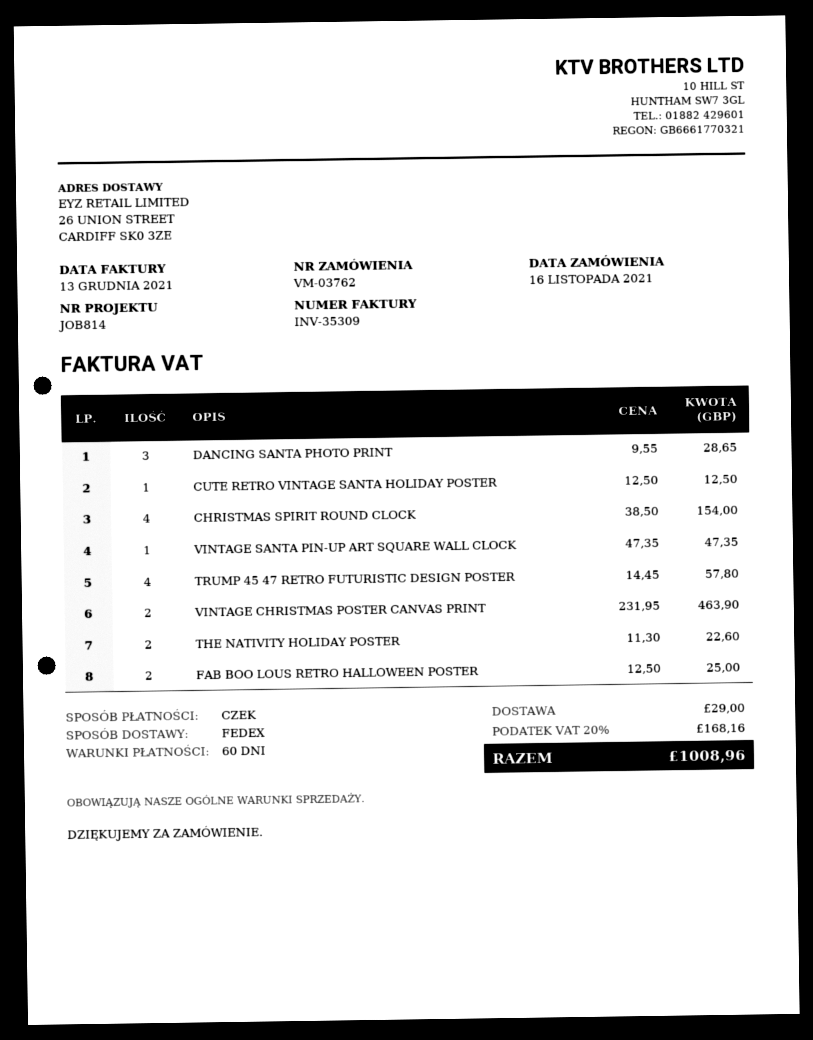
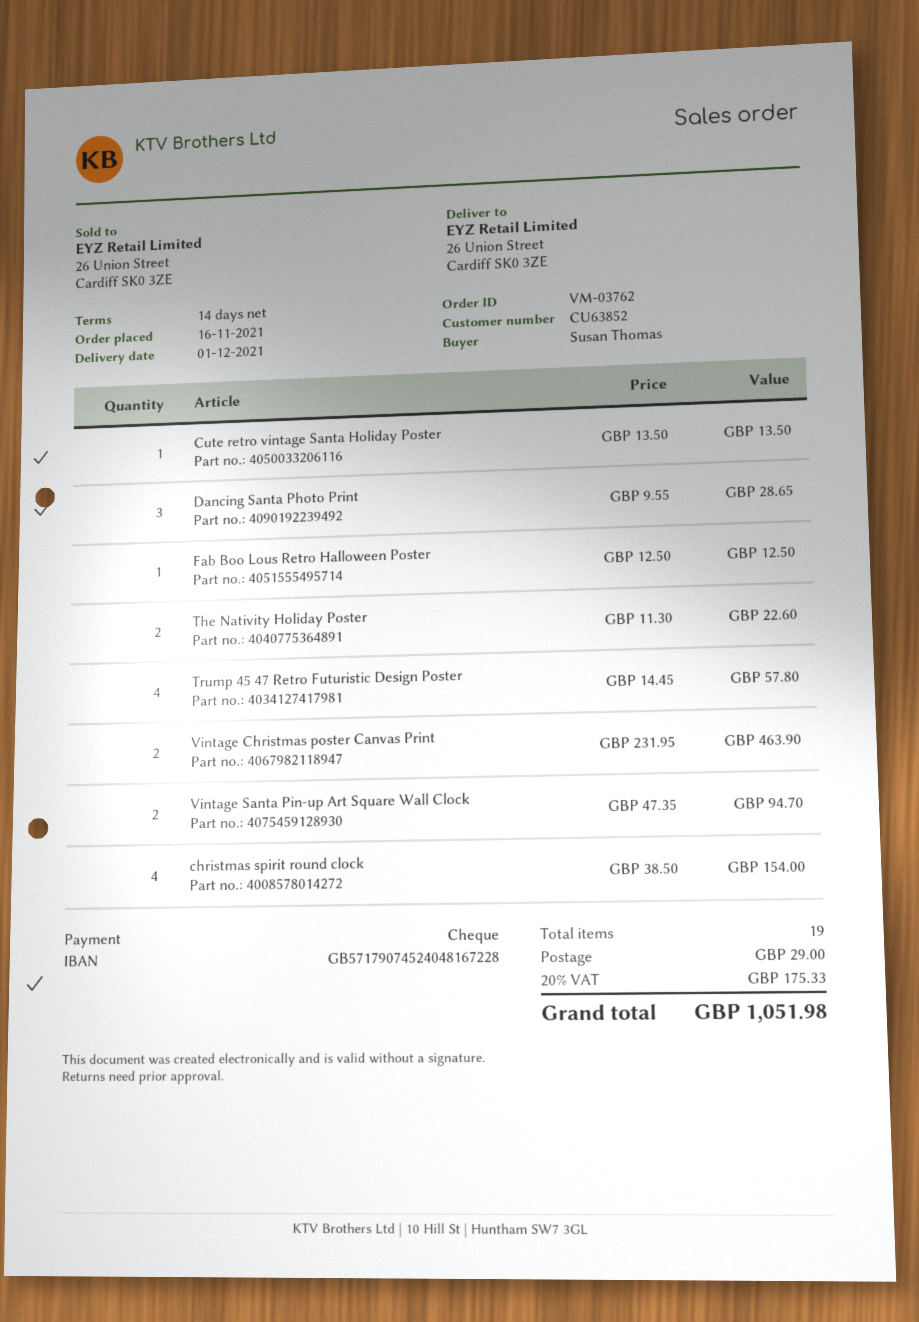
payment terms: 60 days -> 14 days
CUTE RETRO VINTAGE SANTA HOLIDAY POSTER: 1 x 12.50 = 12.50 -> 1 x 13.50 = 13.50
VINTAGE SANTA PIN-UP ART SQUARE WALL CLOCK: 1 x 47.35 = 47.35 -> 2 x 47.35 = 94.70
FAB BOO LOUS RETRO HALLOWEEN POSTER: 2 x 12.50 = 25.00 -> 1 x 12.50 = 12.50
tax: 20% = 168.16 -> 20% = 175.33
total: 1008.96 -> 1051.98

